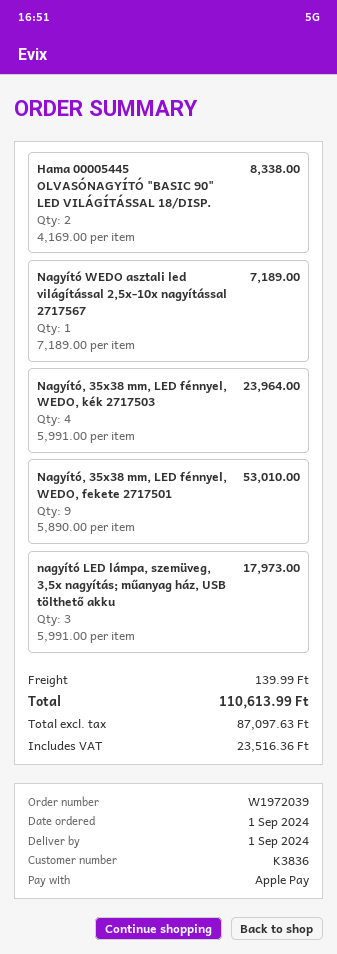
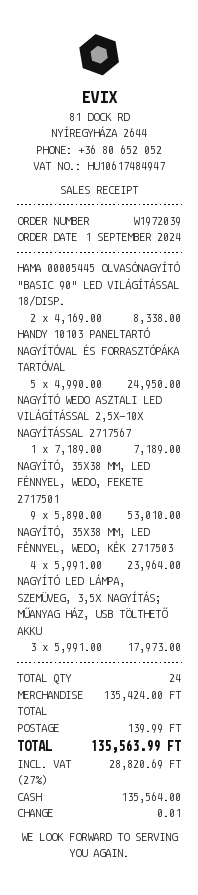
payment method: Apple Pay -> cash
HANDY 10103 PANELTARTÓ NAGYÍTÓVAL ÉS FORRASZTÓPÁKA TARTÓVAL: none -> 5 x 4990.00 = 24950.00
tax: 23516.36 -> 28820.69
total: 110613.99 -> 135563.99

